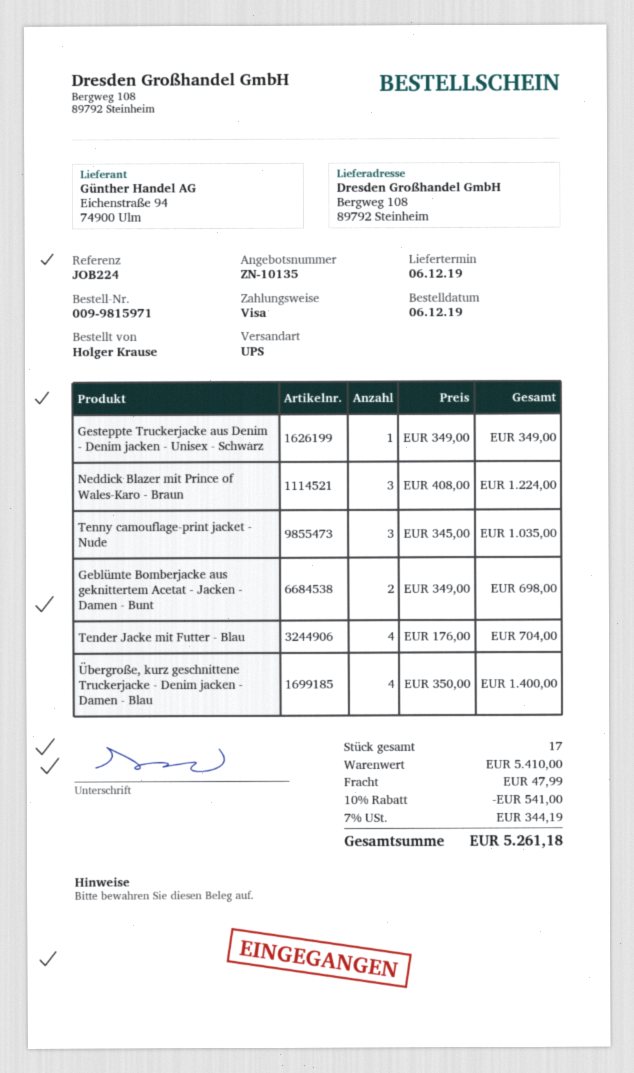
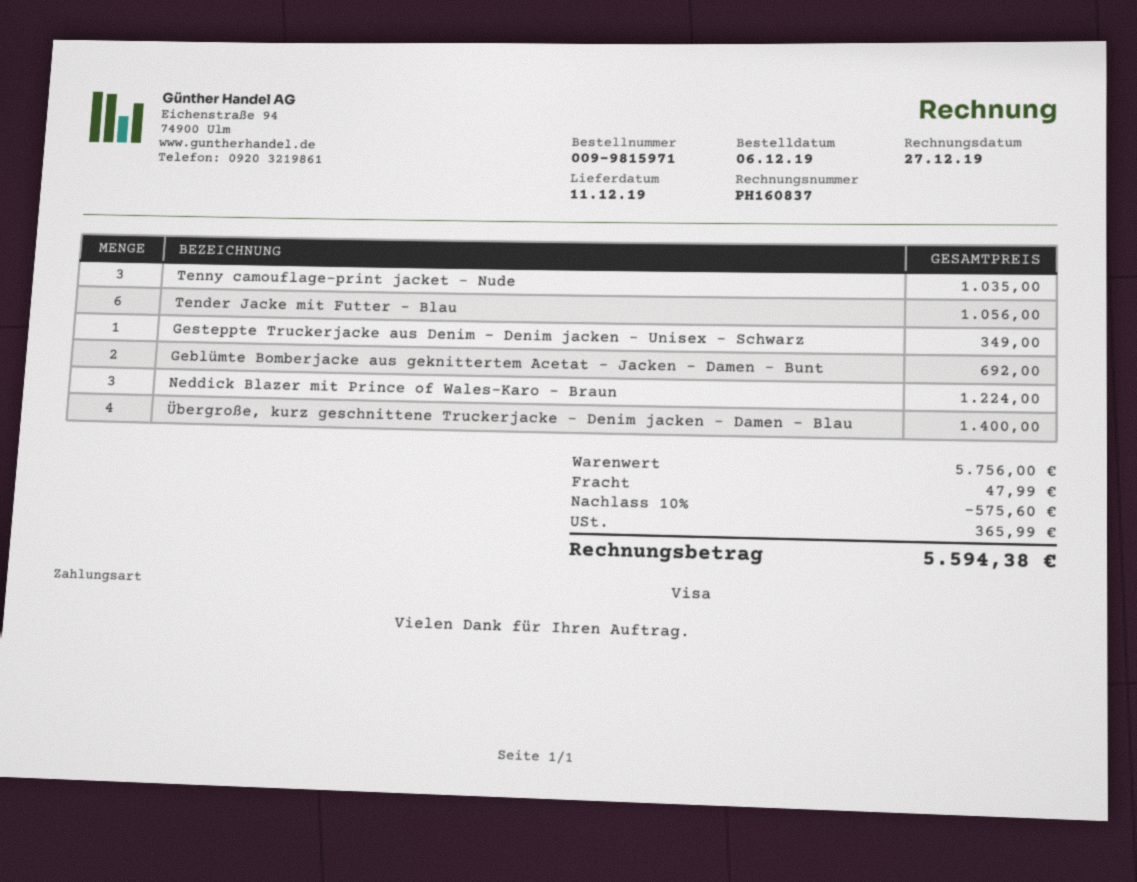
delivery date: 2019-12-06 -> 2019-12-11
Geblümte Bomberjacke aus geknittertem Acetat - Jacken - Damen - Bunt: 2 for 698.00 -> 2 for 692.00
Tender Jacke mit Futter - Blau: 4 for 704.00 -> 6 for 1056.00
subtotal: 5410.00 -> 5756.00
discount: 10% = 541.00 -> 10% = 575.60
tax: 344.19 -> 365.99
total: 5261.18 -> 5594.38

